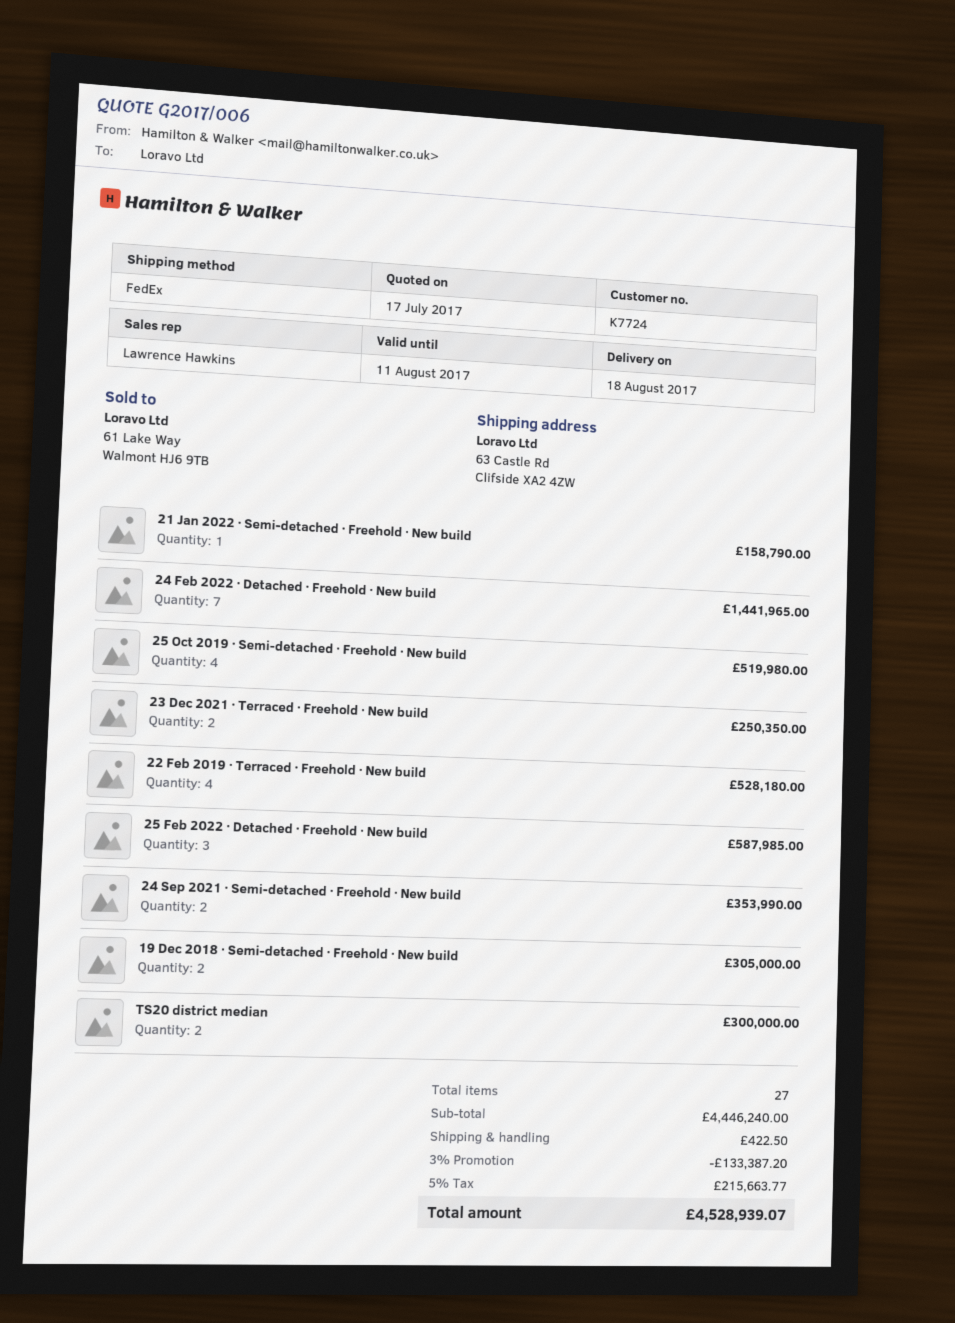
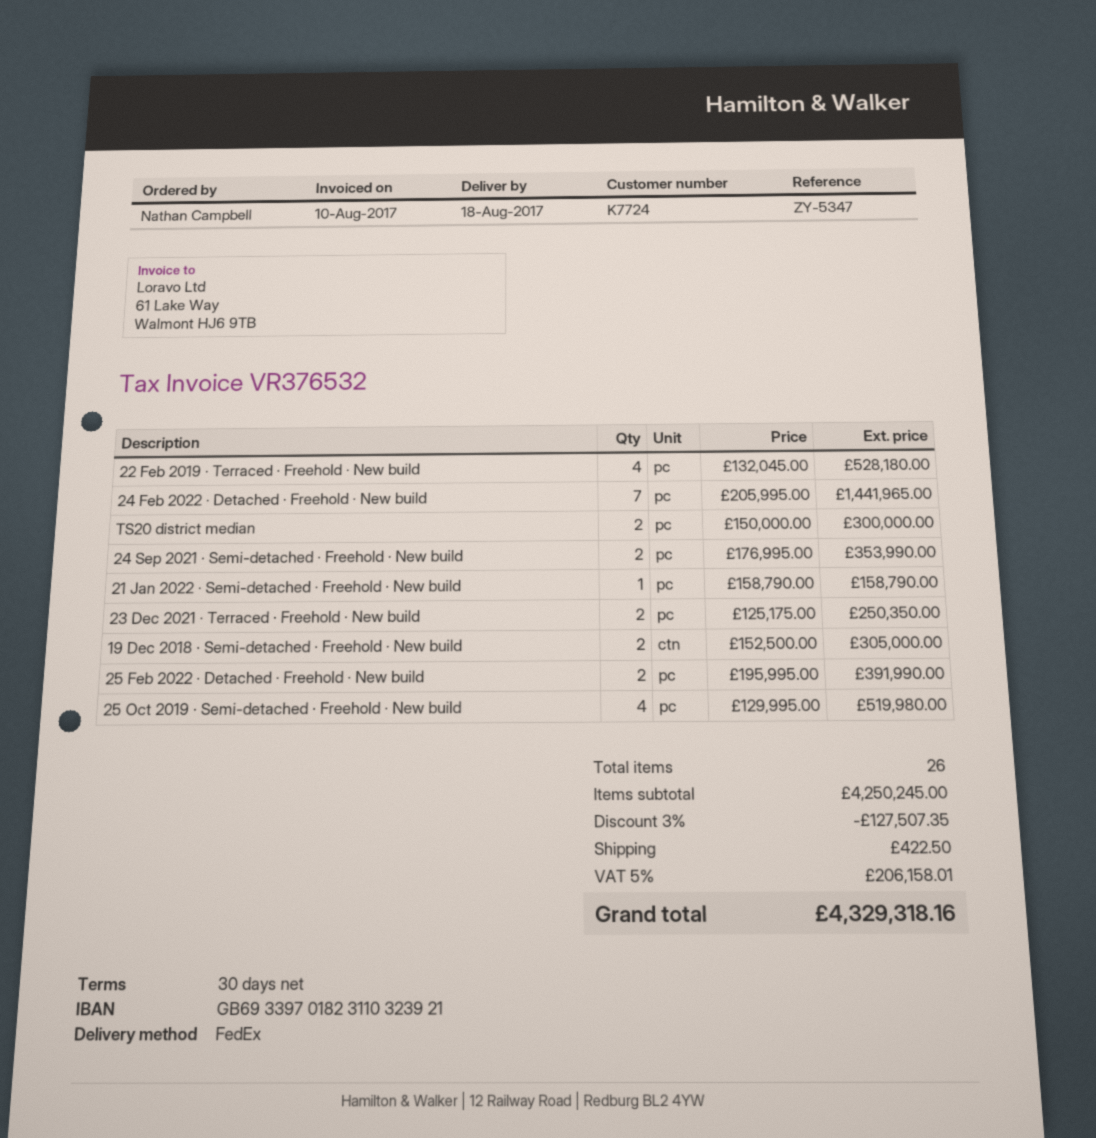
25 Feb 2022 · Detached · Freehold · New build: 3 for 587985.00 -> 2 for 391990.00
total quantity: 27 -> 26
subtotal: 4446240.00 -> 4250245.00
discount: 3% = 133387.20 -> 3% = 127507.35
tax: 5% = 215663.77 -> 5% = 206158.01
total: 4528939.07 -> 4329318.16

